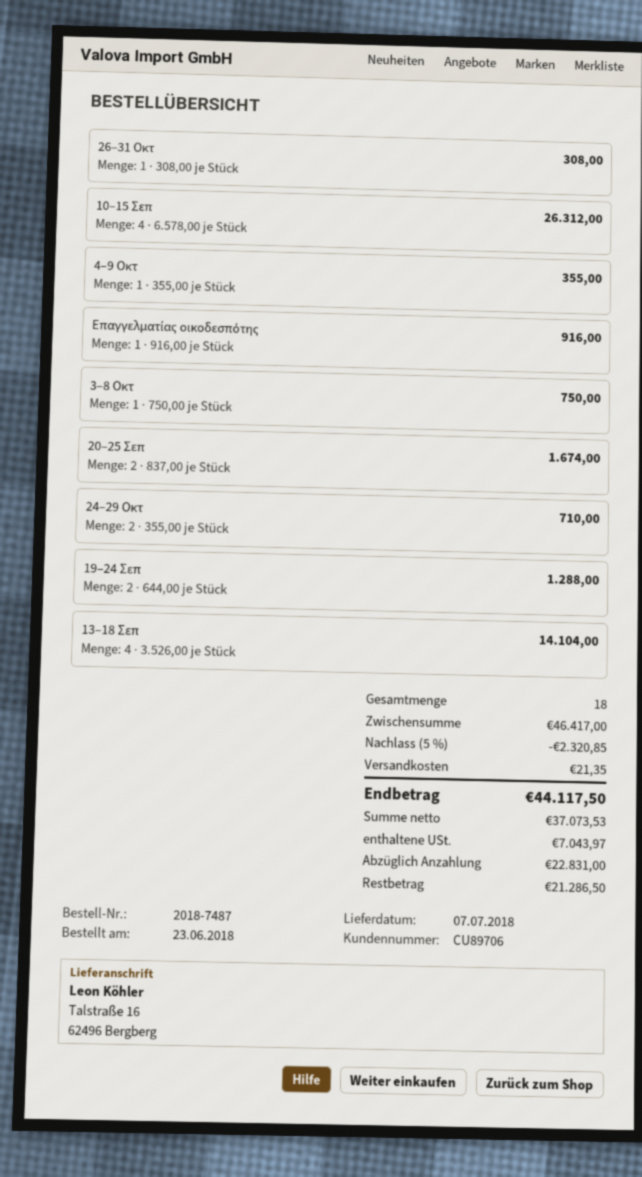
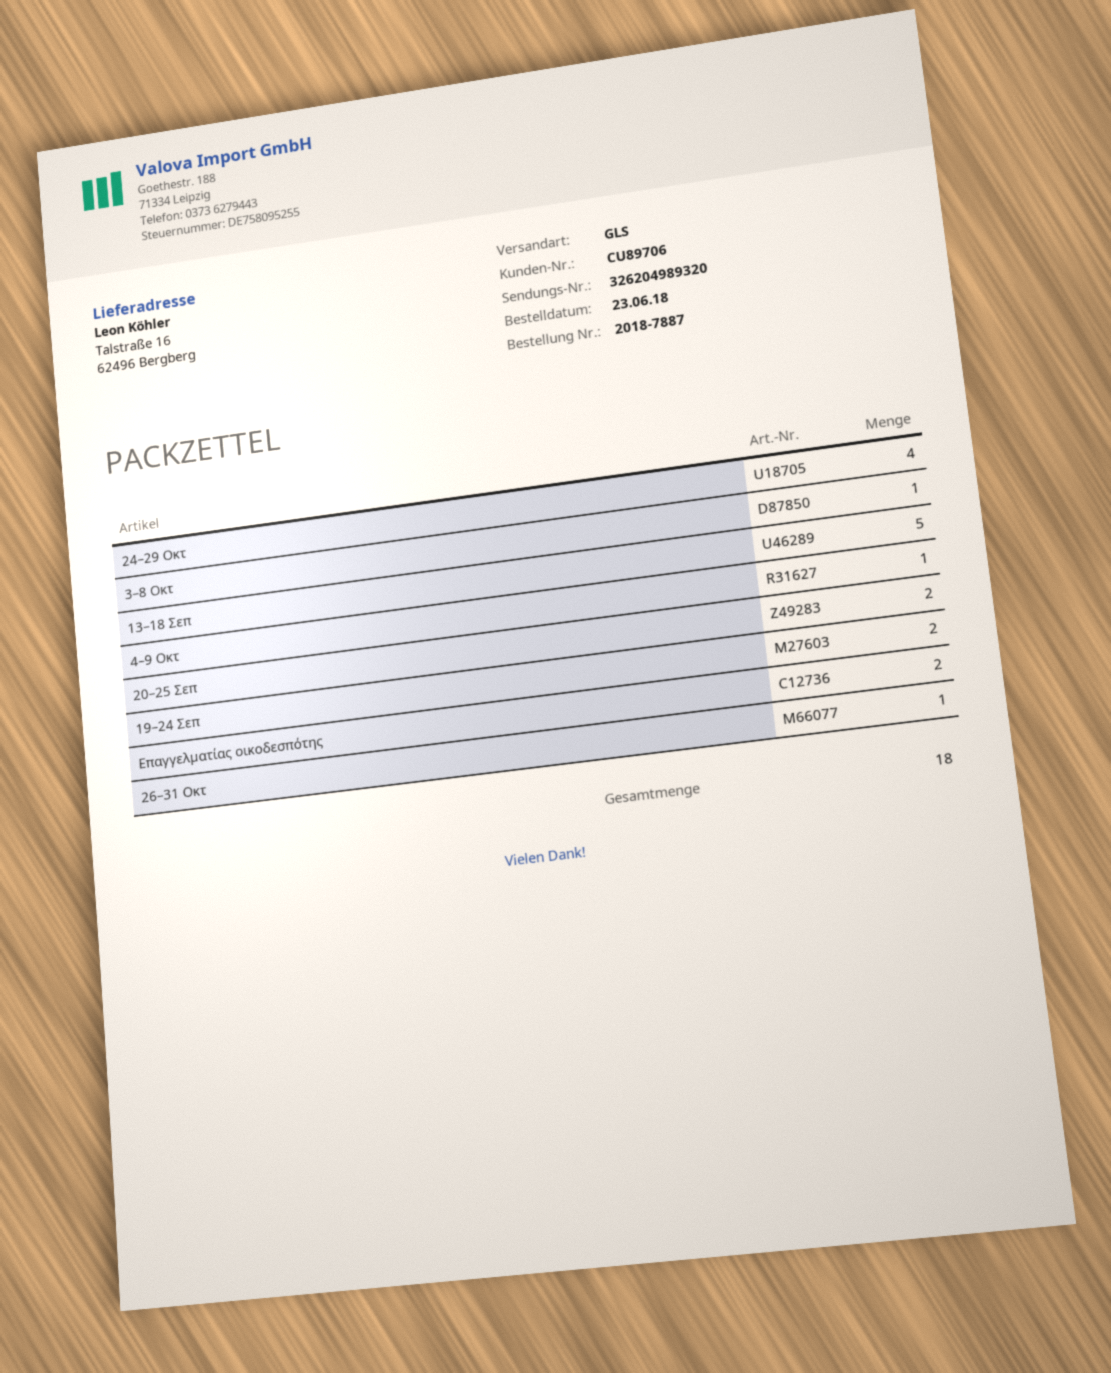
order number: 2018-7487 -> 2018-7887
10–15 Σεπ: 4 -> none
Επαγγελματίας οικοδεσπότης: 1 -> 2
24–29 Οκτ: 2 -> 4
13–18 Σεπ: 4 -> 5

